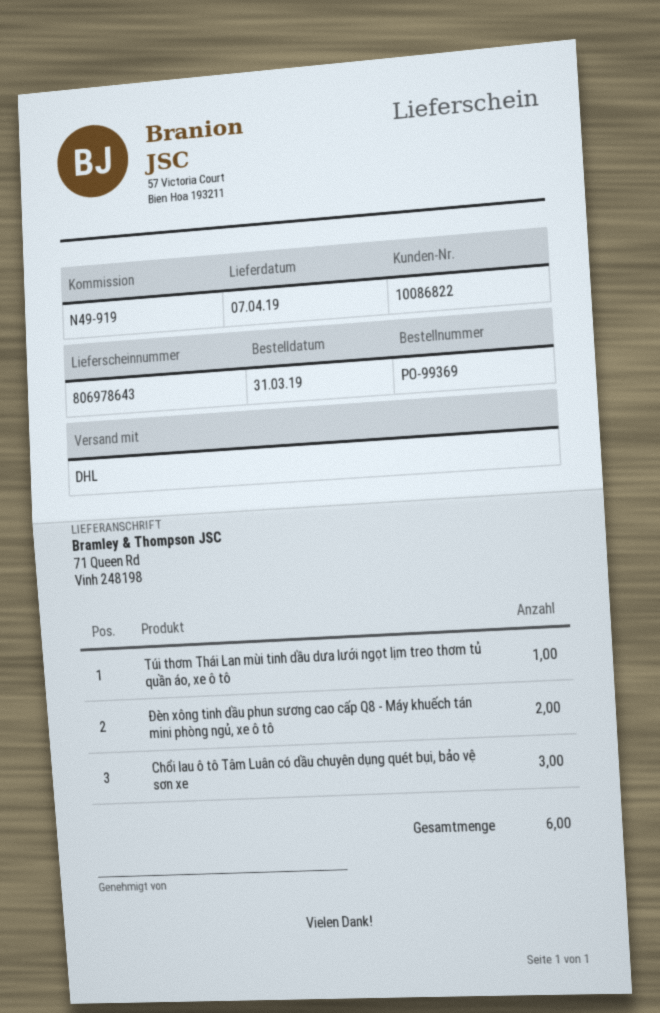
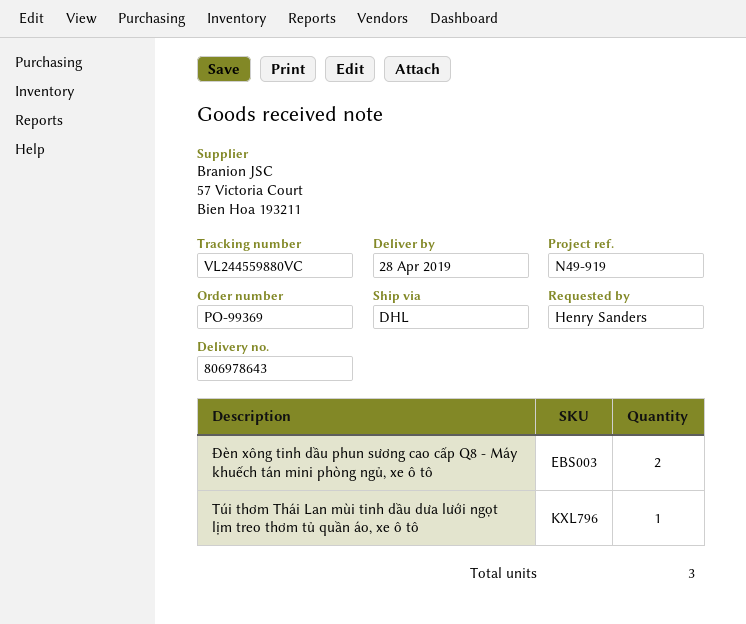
delivery date: 2019-04-07 -> 2019-04-28
Chổi lau ô tô Tâm Luân có dầu chuyên dụng quét bụi, bảo vệ sơn xe: 3 -> none
total quantity: 6 -> 3

